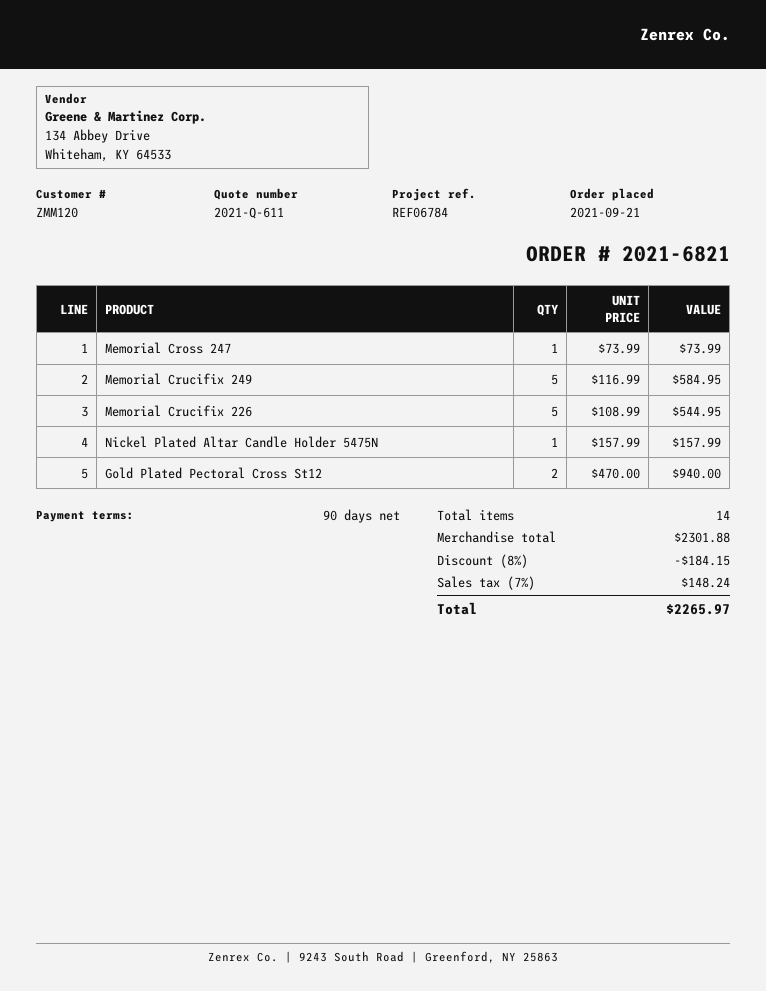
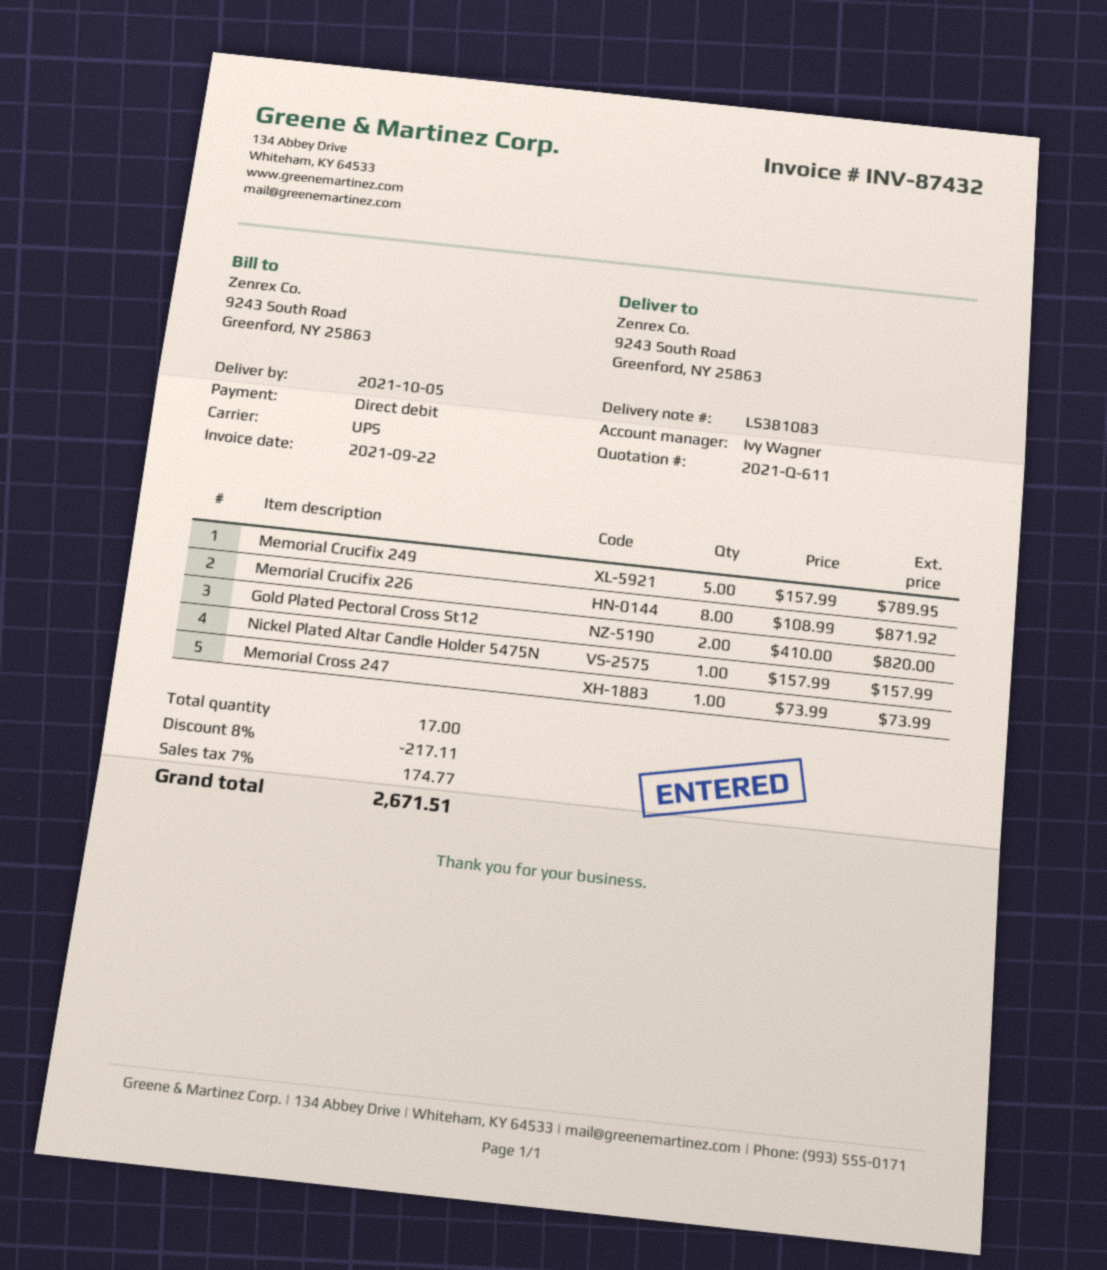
Memorial Crucifix 249: 5 x 116.99 = 584.95 -> 5 x 157.99 = 789.95
Memorial Crucifix 226: 5 x 108.99 = 544.95 -> 8 x 108.99 = 871.92
Gold Plated Pectoral Cross St12: 2 x 470.00 = 940.00 -> 2 x 410.00 = 820.00
total quantity: 14 -> 17
discount: 8% = 184.15 -> 8% = 217.11
tax: 7% = 148.24 -> 7% = 174.77
total: 2265.97 -> 2671.51

